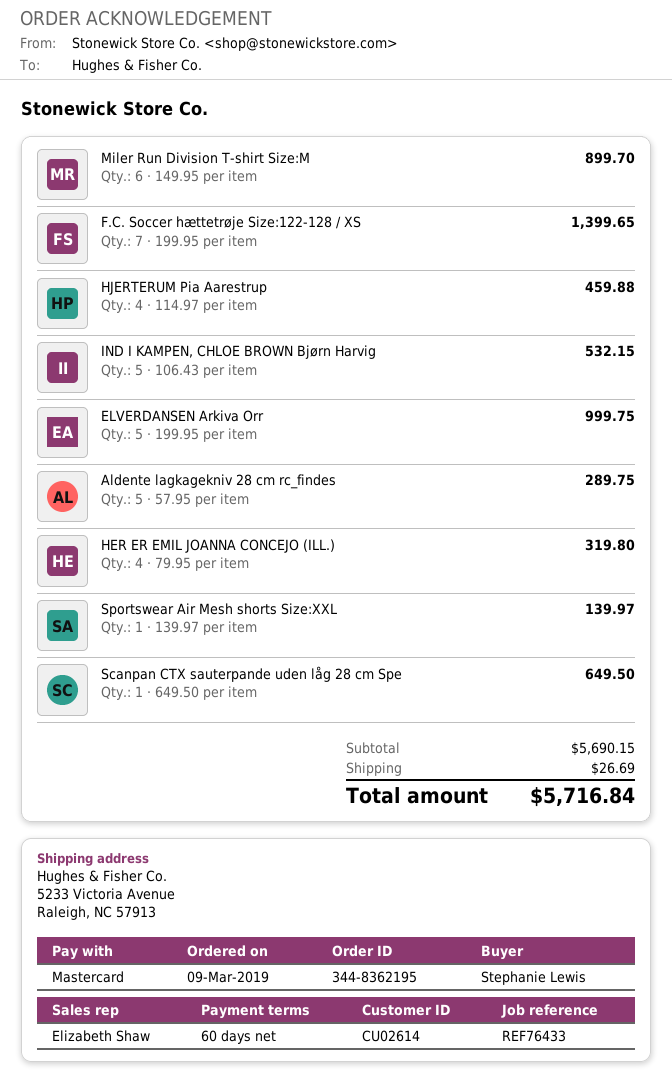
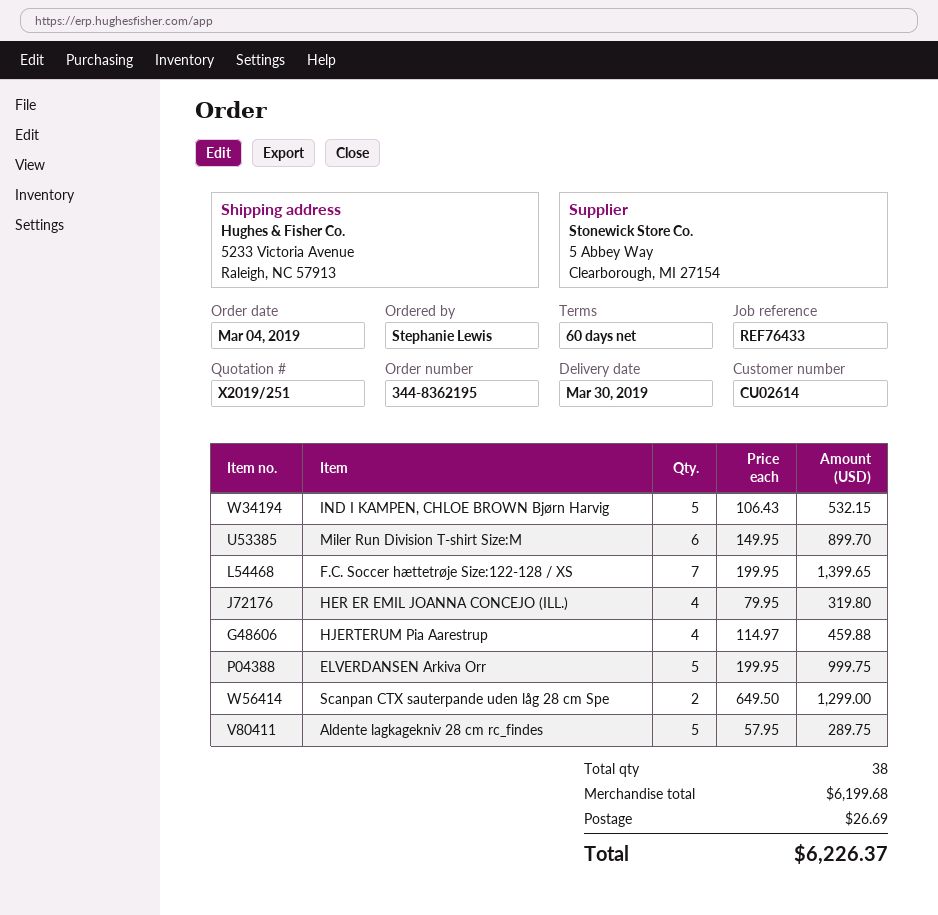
order date: 2019-03-09 -> 2019-03-04
Sportswear Air Mesh shorts Size:XXL: 1 x 139.97 = 139.97 -> none
Scanpan CTX sauterpande uden låg 28 cm Spe: 1 x 649.50 = 649.50 -> 2 x 649.50 = 1299.00
subtotal: 5690.15 -> 6199.68
total: 5716.84 -> 6226.37

